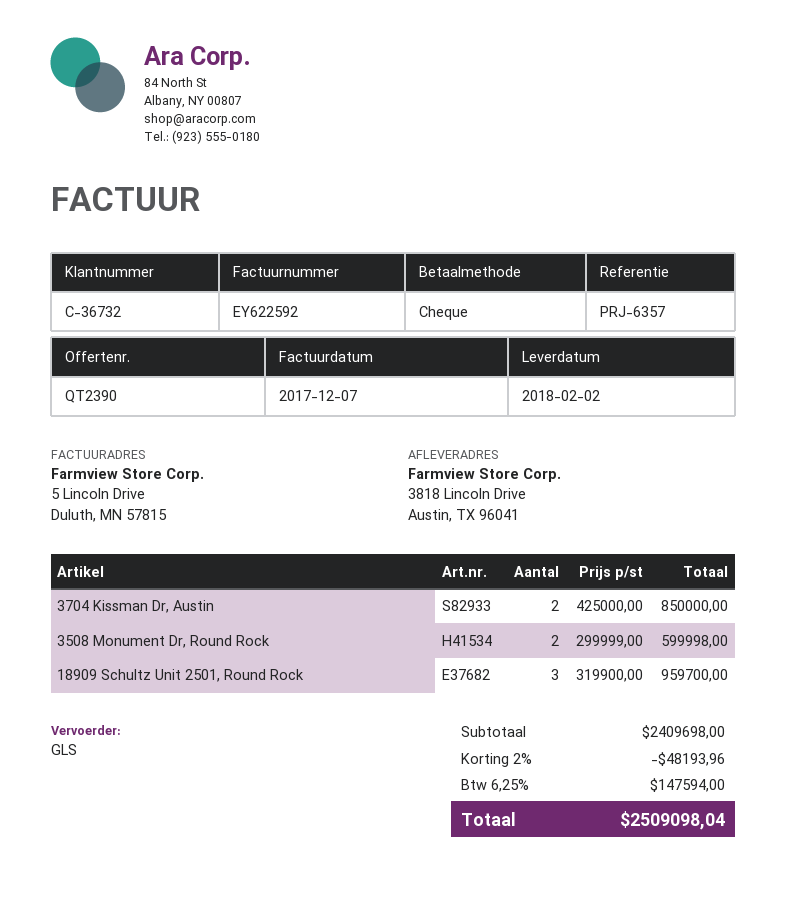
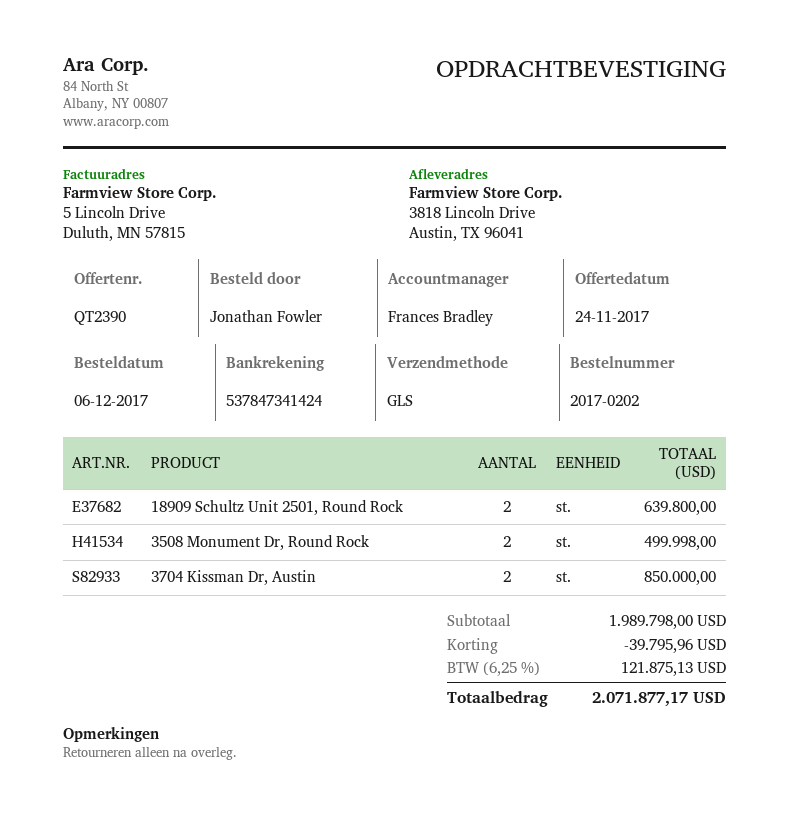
3508 Monument Dr, Round Rock: 2 for 599998.00 -> 2 for 499998.00
18909 Schultz Unit 2501, Round Rock: 3 for 959700.00 -> 2 for 639800.00
subtotal: 2409698.00 -> 1989798.00
discount: 48193.96 -> 39795.96
tax: 6.25% = 147594.00 -> 6.25% = 121875.13
total: 2509098.04 -> 2071877.17

